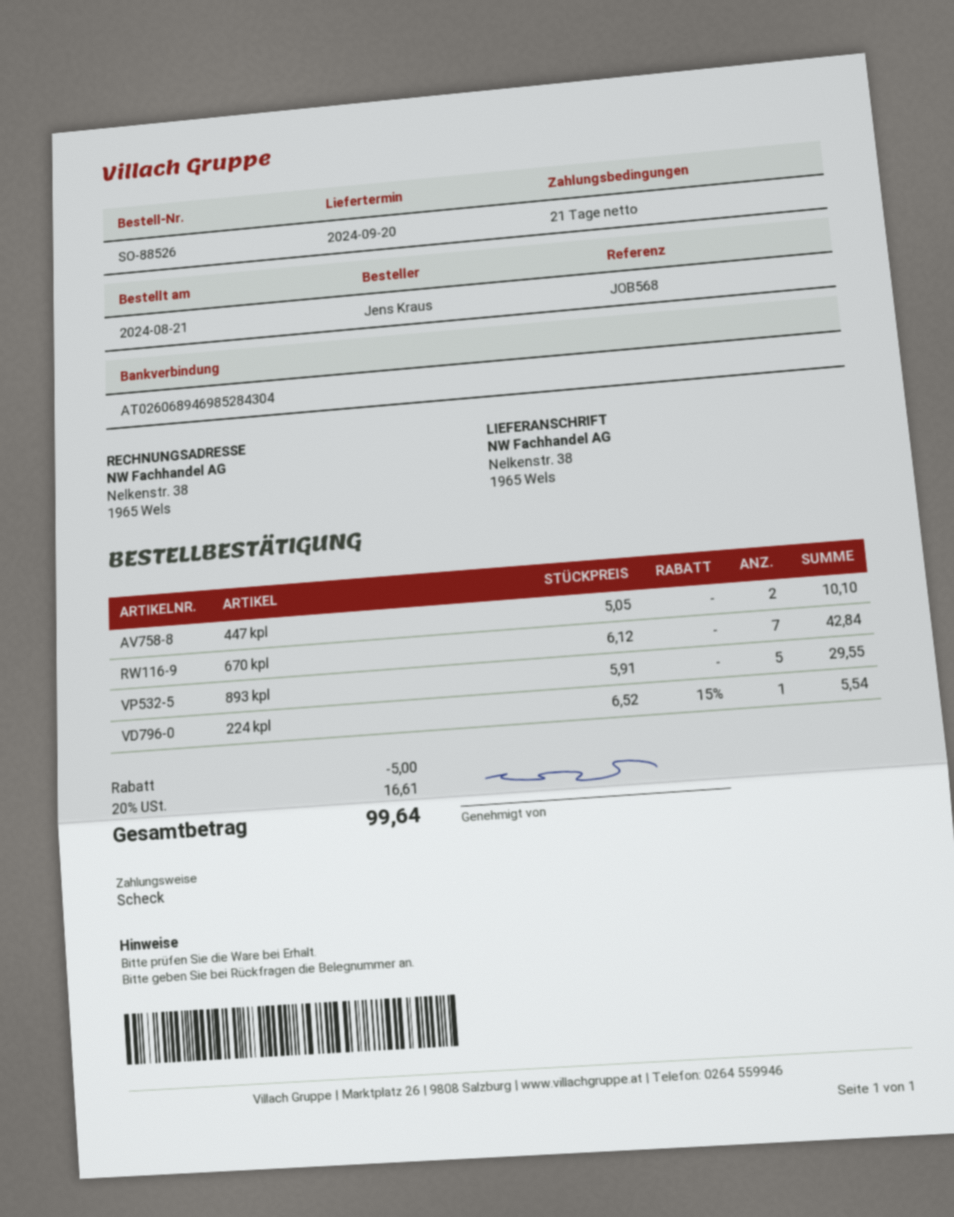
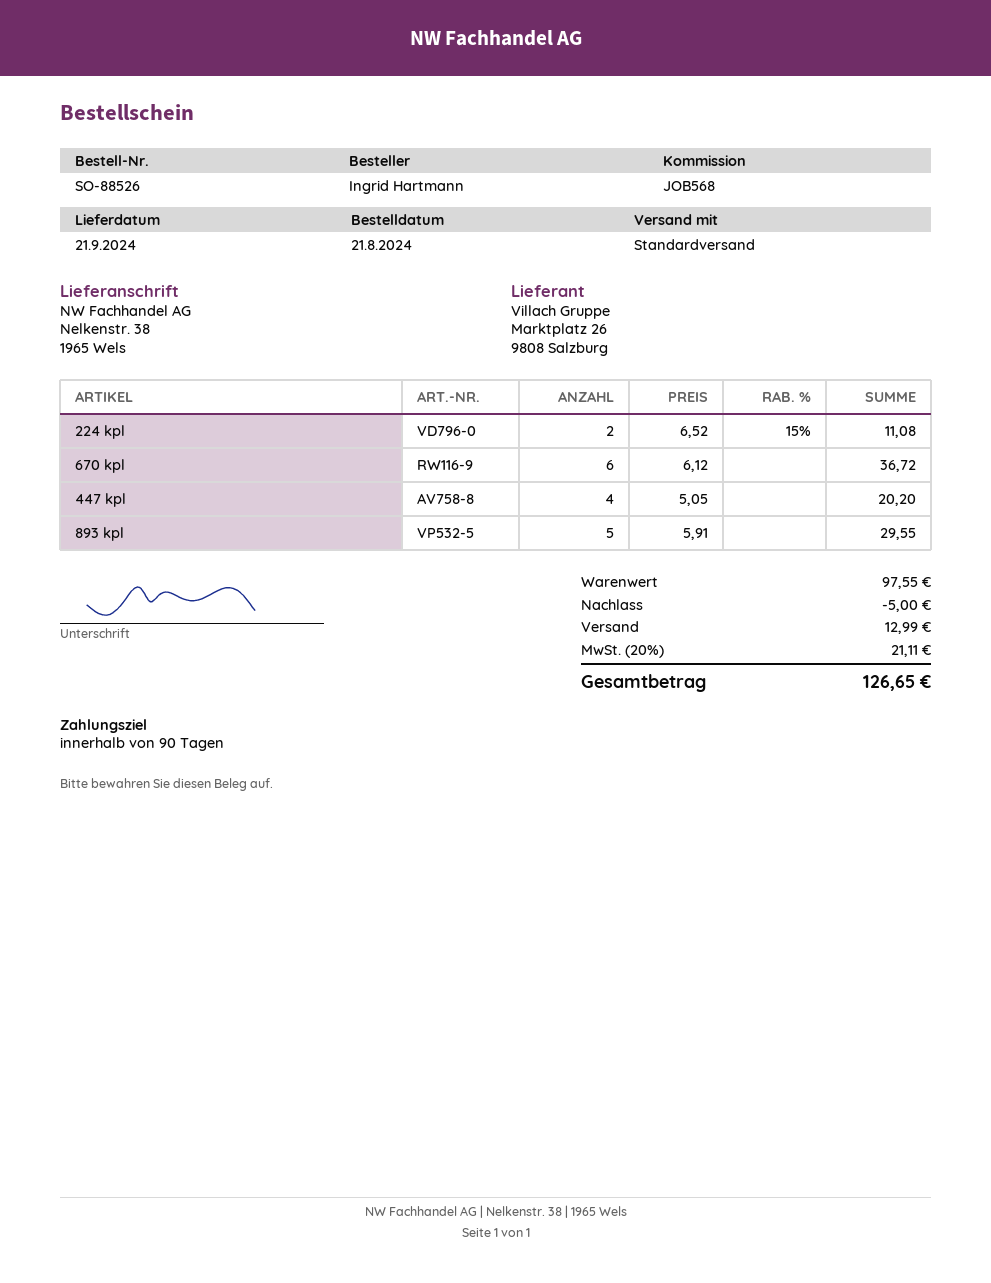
delivery date: 2024-09-20 -> 2024-09-21
payment terms: 21 days -> 90 days
ordered by: Jens Kraus -> Ingrid Hartmann
447 kpl: 2 x 5.05 = 10.10 -> 4 x 5.05 = 20.20
670 kpl: 7 x 6.12 = 42.84 -> 6 x 6.12 = 36.72
224 kpl: 1 x 6.52 - 15% = 5.54 -> 2 x 6.52 - 15% = 11.08
shipping: none -> 12.99
tax: 20% = 16.61 -> 20% = 21.11
total: 99.64 -> 126.65

